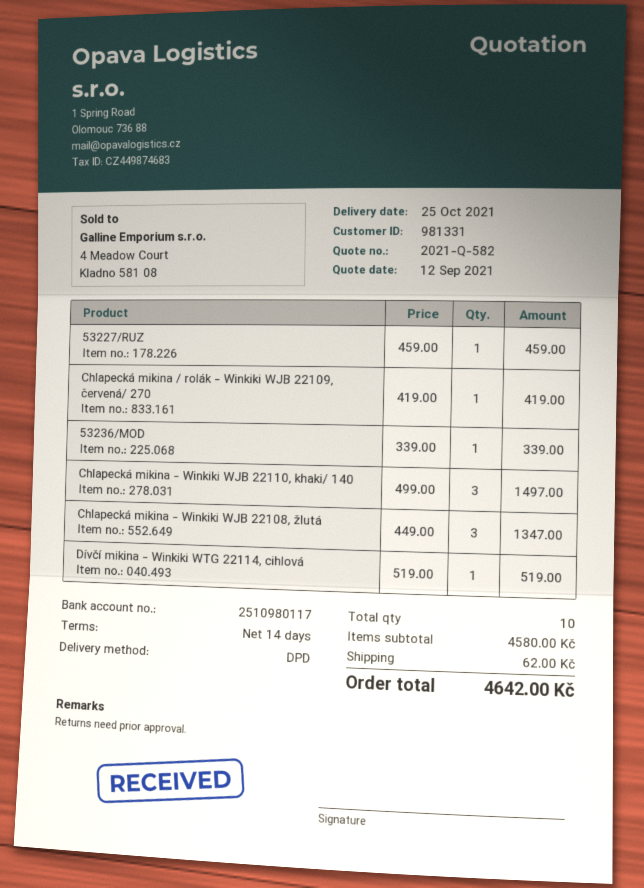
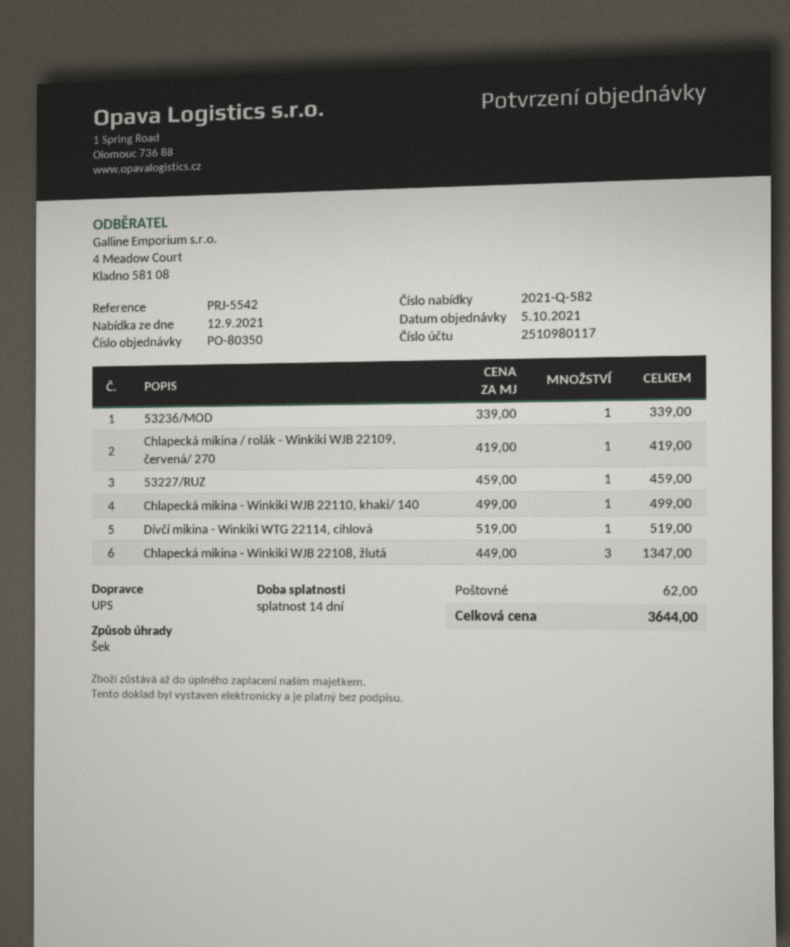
shipping method: DPD -> UPS
Chlapecká mikina - Winkiki WJB 22110, khaki/ 140: 3 x 499.00 = 1497.00 -> 1 x 499.00 = 499.00
total: 4642.00 -> 3644.00

